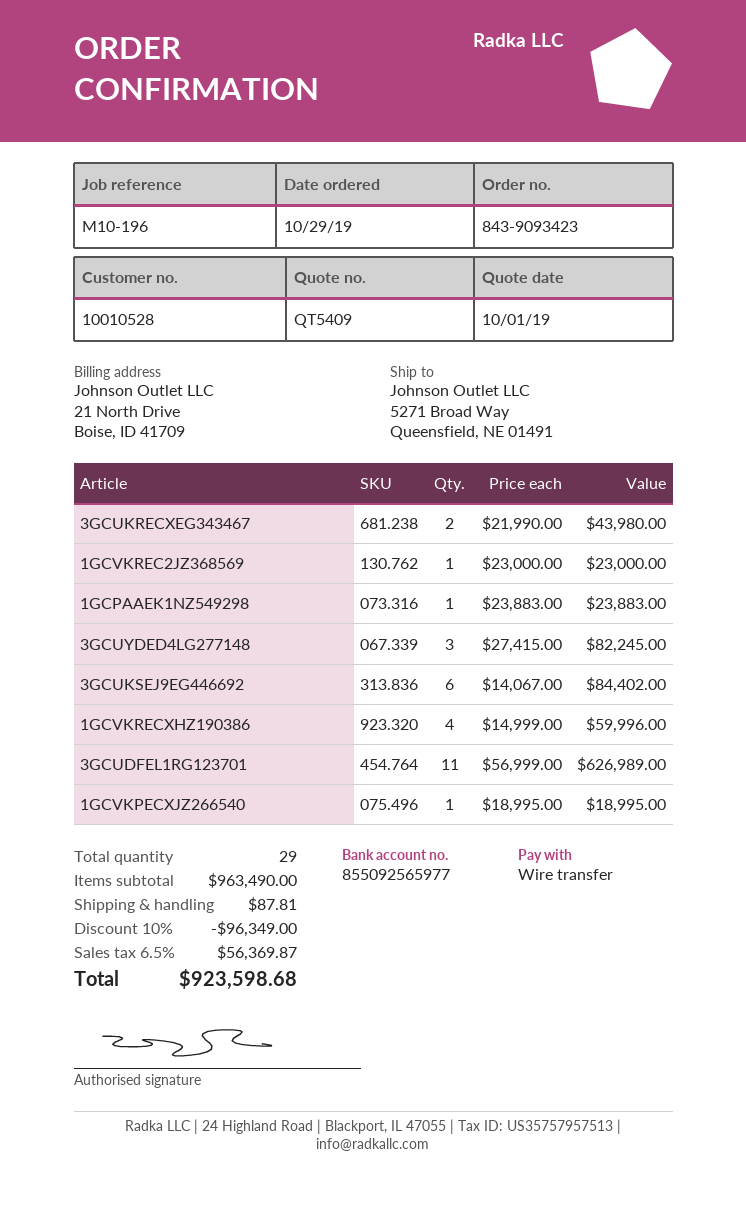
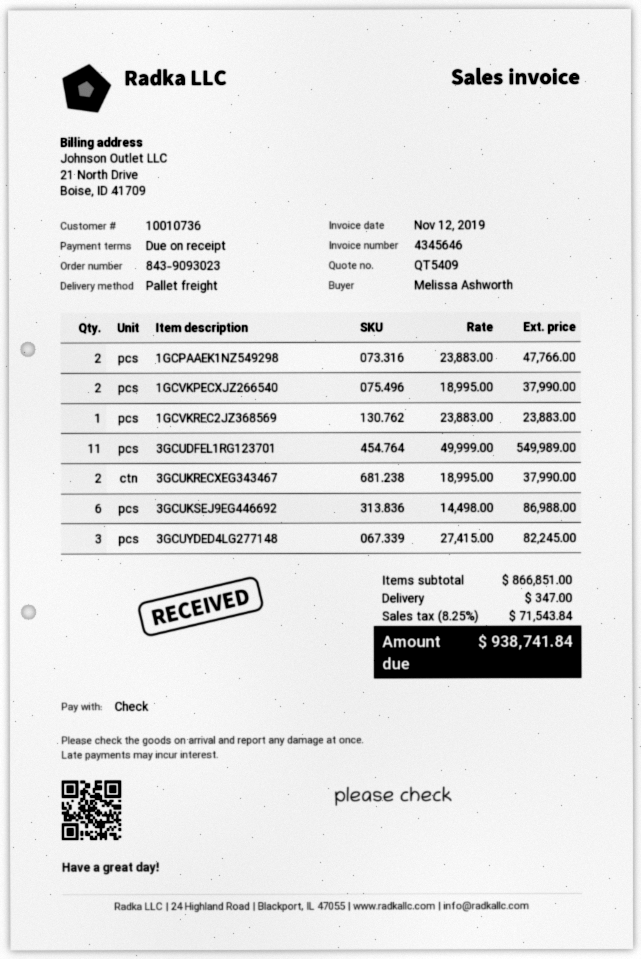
order number: 843-9093423 -> 843-9093023
customer number: 10010528 -> 10010736
payment method: bank transfer -> cheque
3GCUKRECXEG343467: 2 x 21990.00 = 43980.00 -> 2 x 18995.00 = 37990.00
1GCVKREC2JZ368569: 1 x 23000.00 = 23000.00 -> 1 x 23883.00 = 23883.00
1GCPAAEK1NZ549298: 1 x 23883.00 = 23883.00 -> 2 x 23883.00 = 47766.00
3GCUKSEJ9EG446692: 6 x 14067.00 = 84402.00 -> 6 x 14498.00 = 86988.00
1GCVKRECXHZ190386: 4 x 14999.00 = 59996.00 -> none
3GCUDFEL1RG123701: 11 x 56999.00 = 626989.00 -> 11 x 49999.00 = 549989.00
1GCVKPECXJZ266540: 1 x 18995.00 = 18995.00 -> 2 x 18995.00 = 37990.00
subtotal: 963490.00 -> 866851.00
discount: 10% = 96349.00 -> none
shipping: 87.81 -> 347.00
tax: 6.5% = 56369.87 -> 8.25% = 71543.84
total: 923598.68 -> 938741.84

